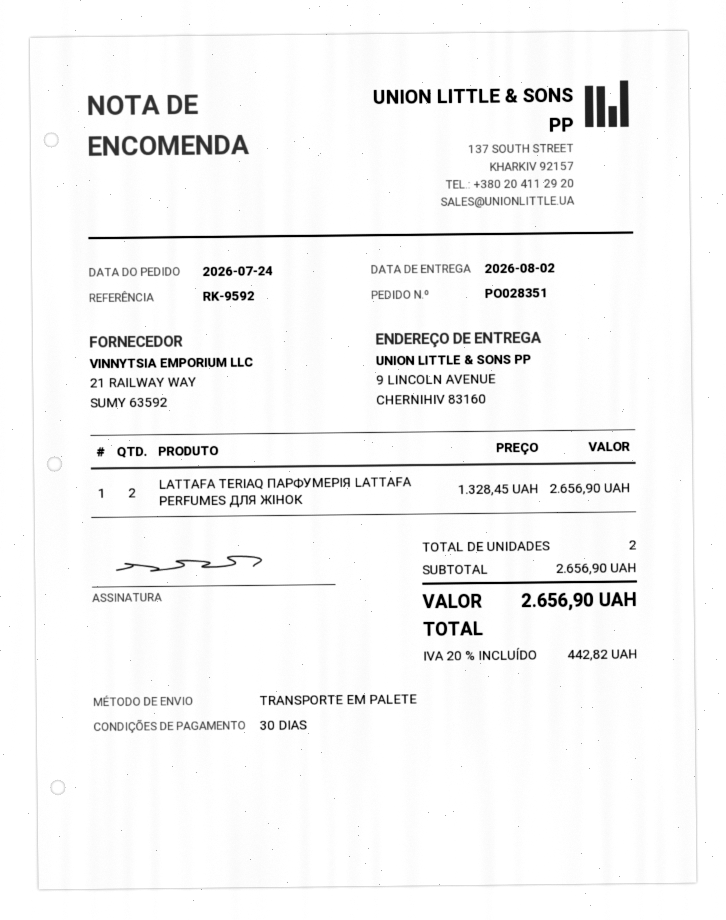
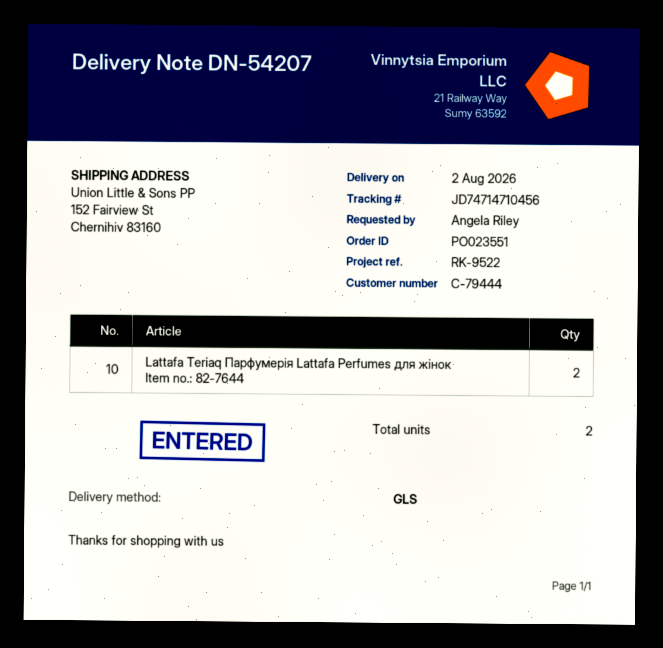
order number: PO028351 -> PO023551
reference: RK-9592 -> RK-9522
shipping method: pallet freight -> GLS
ship to: 9 LINCOLN AVENUE, CHERNIHIV 83160 -> 152 Fairview St, Chernihiv 83160

